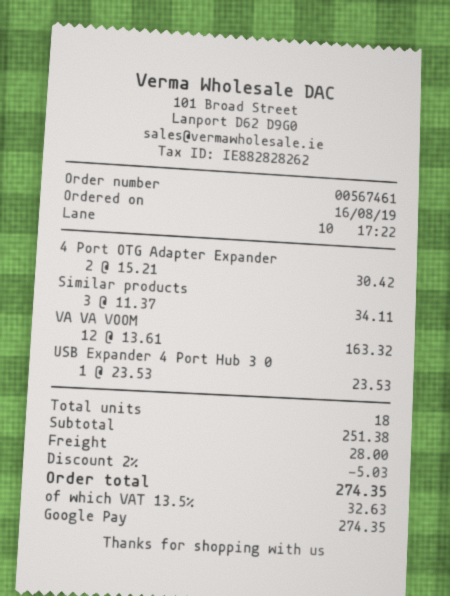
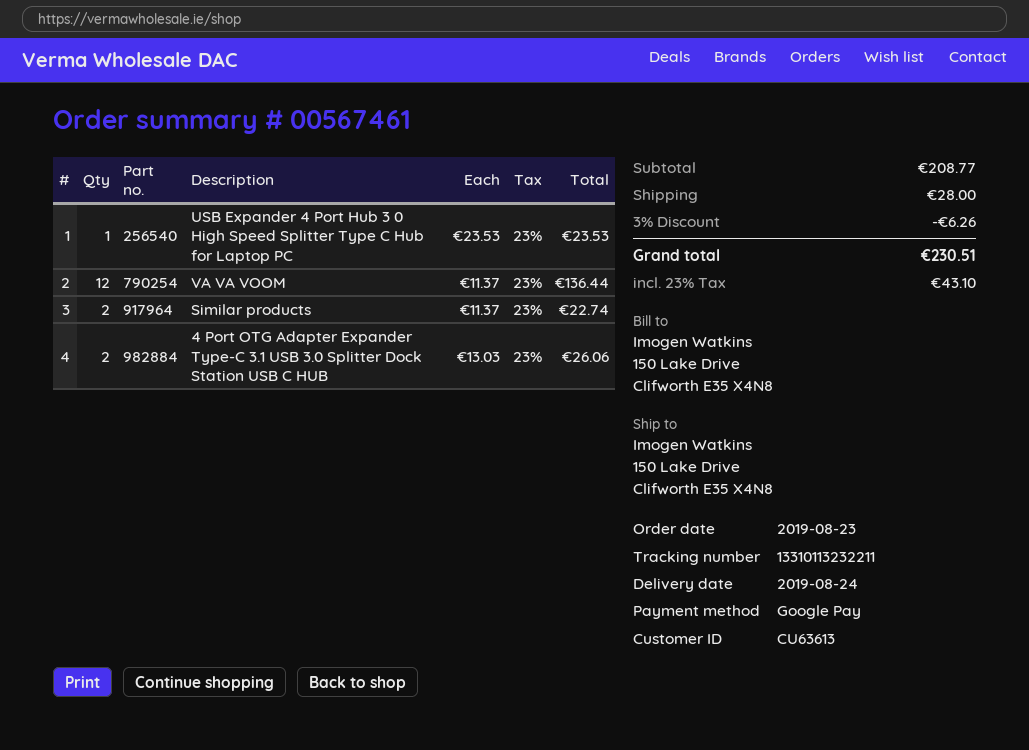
order date: 2019-08-16 -> 2019-08-23
4 Port OTG Adapter Expander: 2 x 15.21 = 30.42 -> 2 x 13.03 = 26.06
Similar products: 3 x 11.37 = 34.11 -> 2 x 11.37 = 22.74
VA VA VOOM: 12 x 13.61 = 163.32 -> 12 x 11.37 = 136.44
subtotal: 251.38 -> 208.77
discount: 2% = 5.03 -> 3% = 6.26
tax: 13.5% = 32.63 -> 23% = 43.10
total: 274.35 -> 230.51

